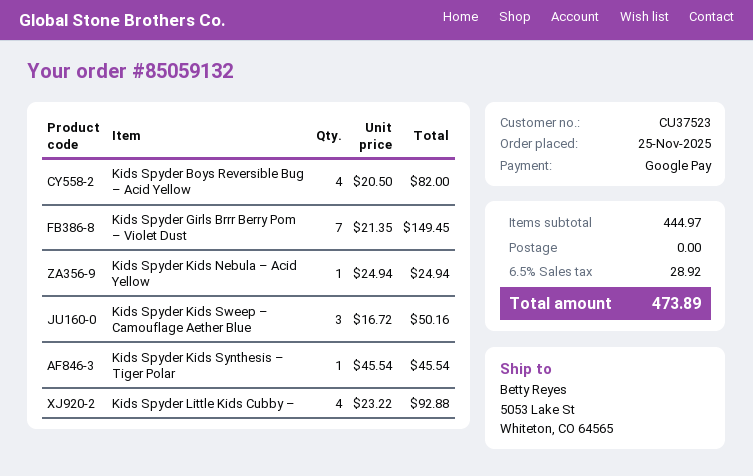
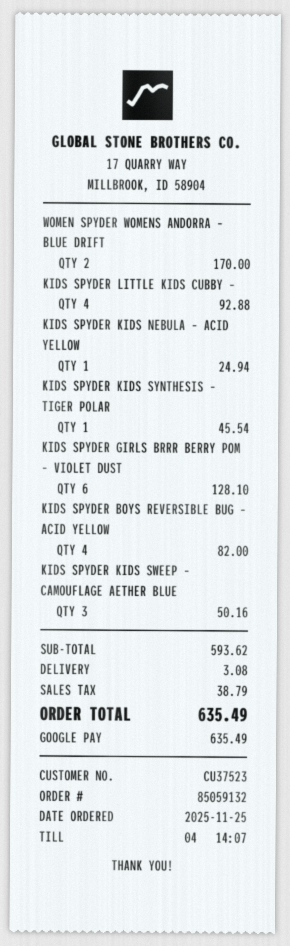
Kids Spyder Girls Brrr Berry Pom – Violet Dust: 7 for 149.45 -> 6 for 128.10
WOMEN SPYDER WOMENS ANDORRA – BLUE DRIFT: none -> 2 for 170.00
subtotal: 444.97 -> 593.62
shipping: 0.00 -> 3.08
tax: 28.92 -> 38.79
total: 473.89 -> 635.49

